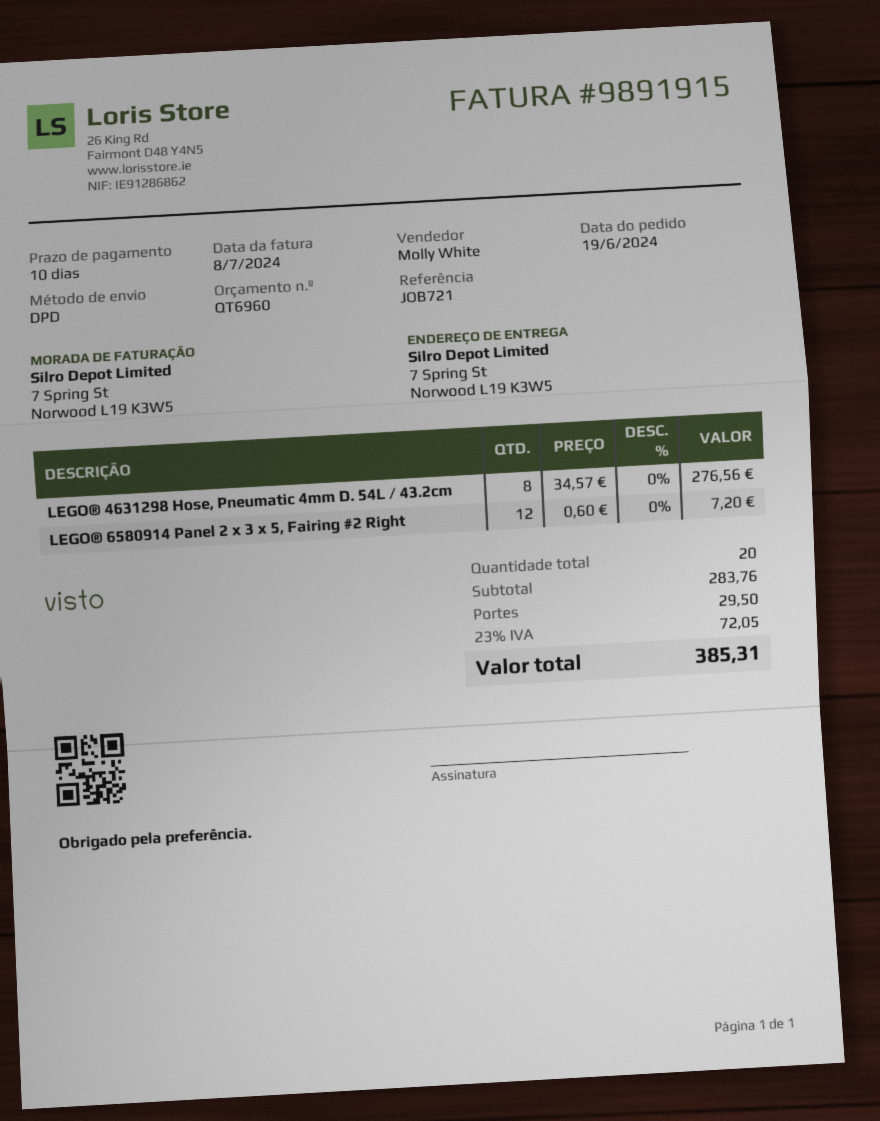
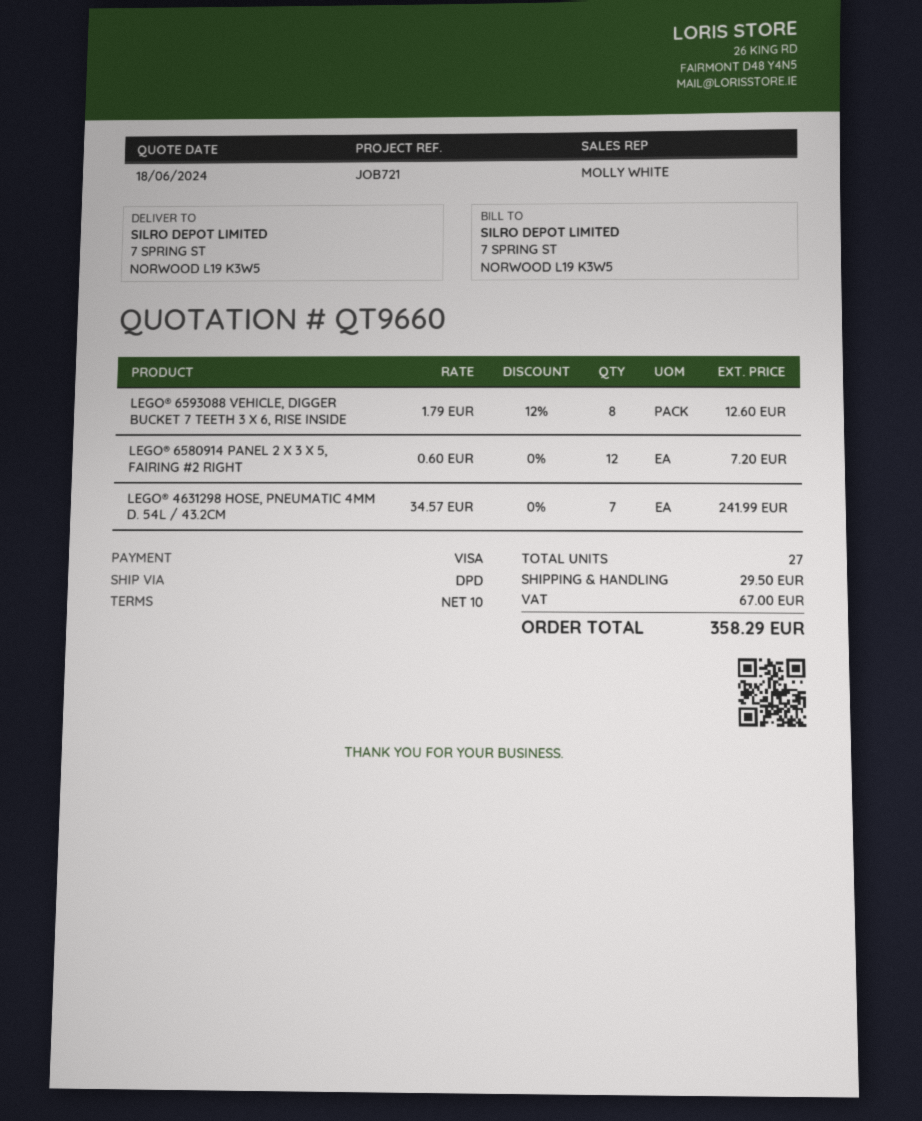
quote number: QT6960 -> QT9660
LEGO® 4631298 Hose, Pneumatic 4mm D. 54L / 43.2cm: 8 x 34.57 = 276.56 -> 7 x 34.57 = 241.99
LEGO® 6593088 VEHICLE, DIGGER BUCKET 7 TEETH 3 X 6, RISE INSIDE: none -> 8 x 1.79 - 12% = 12.60
total quantity: 20 -> 27
tax: 72.05 -> 67.00
total: 385.31 -> 358.29

